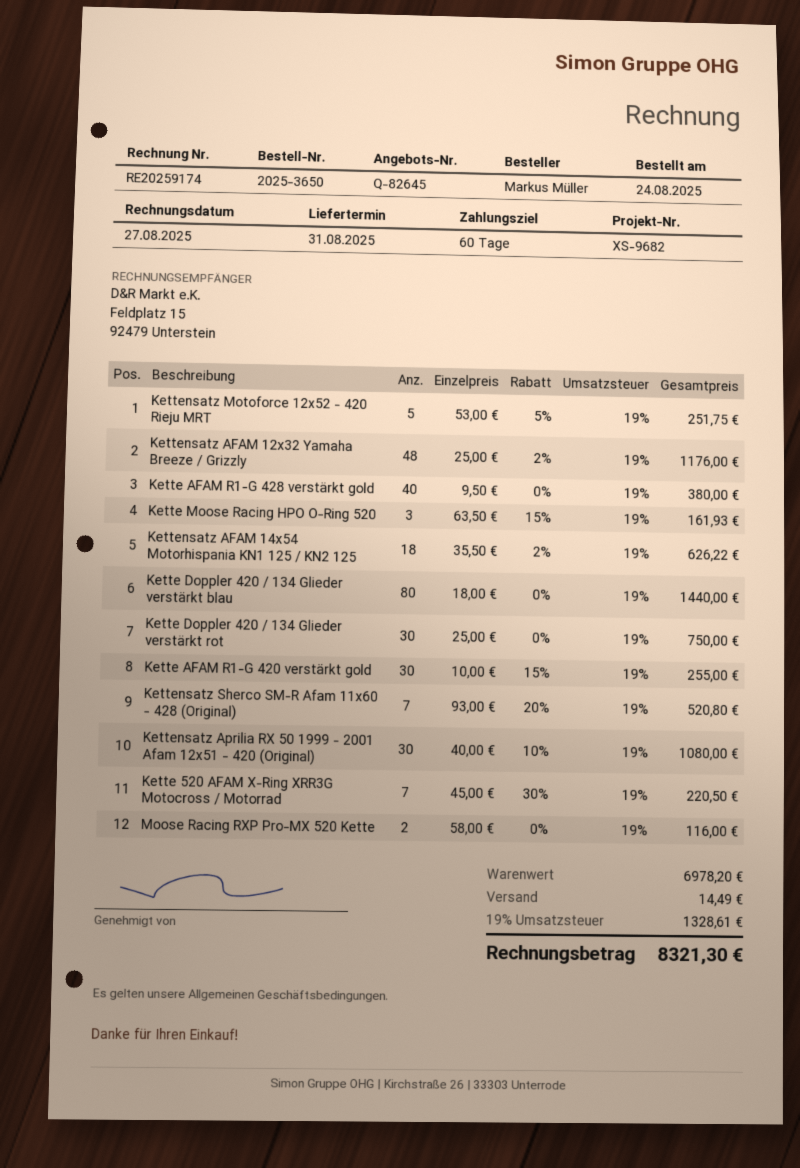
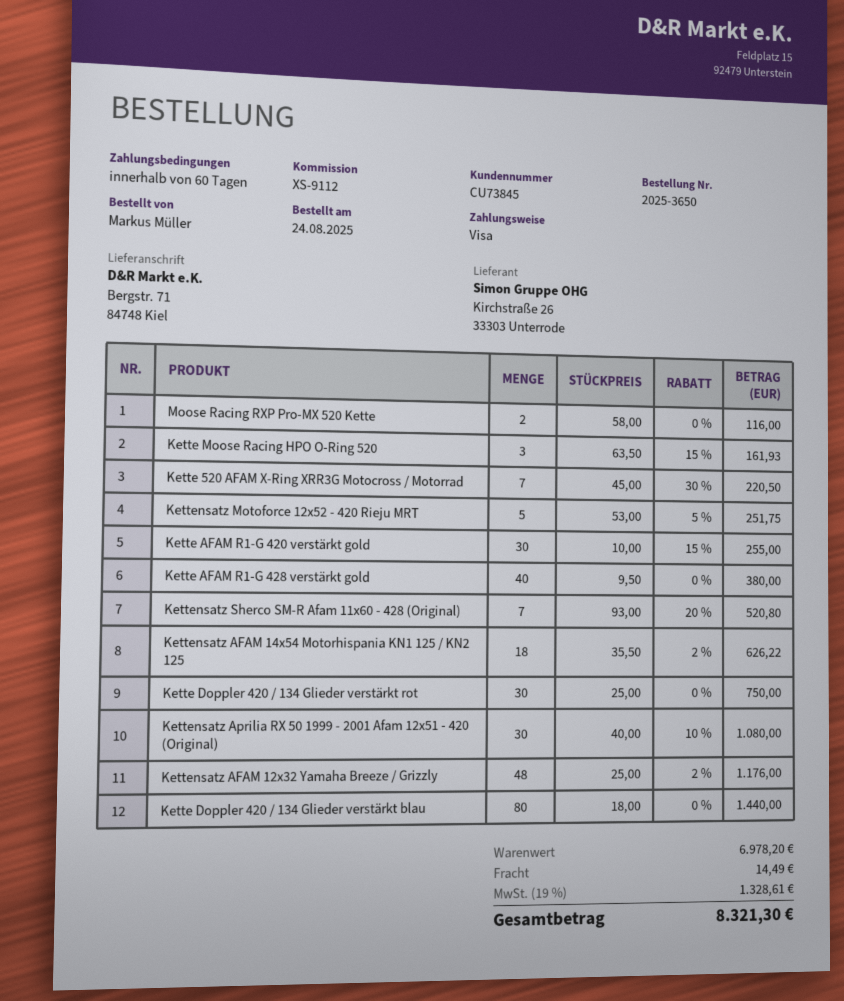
reference: XS-9682 -> XS-9112

